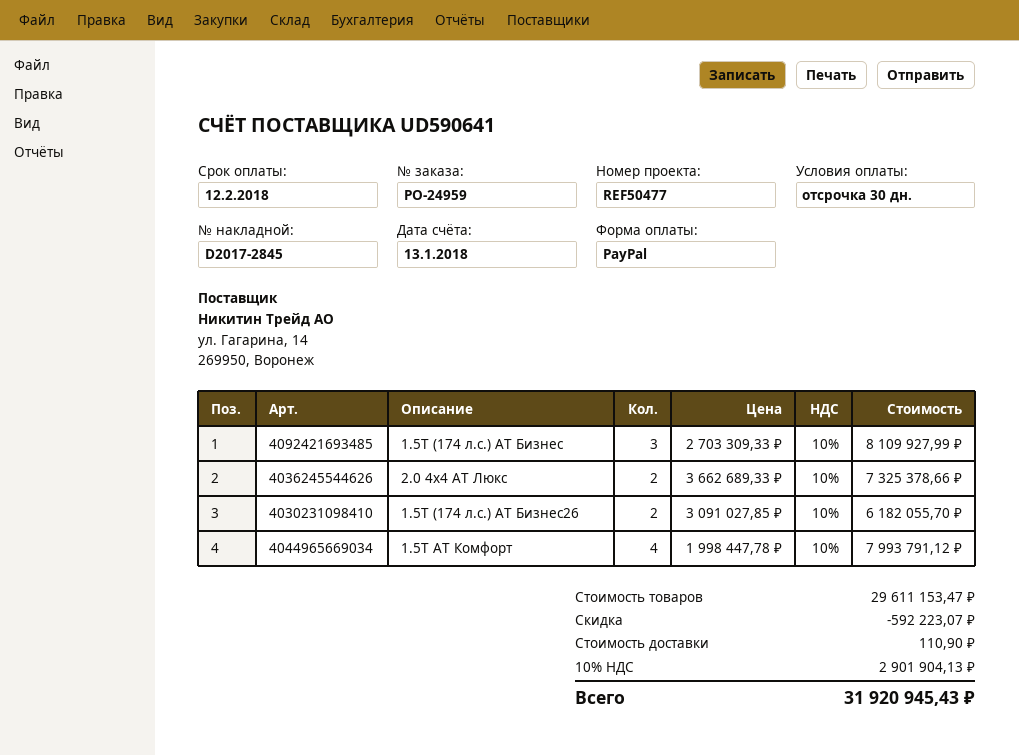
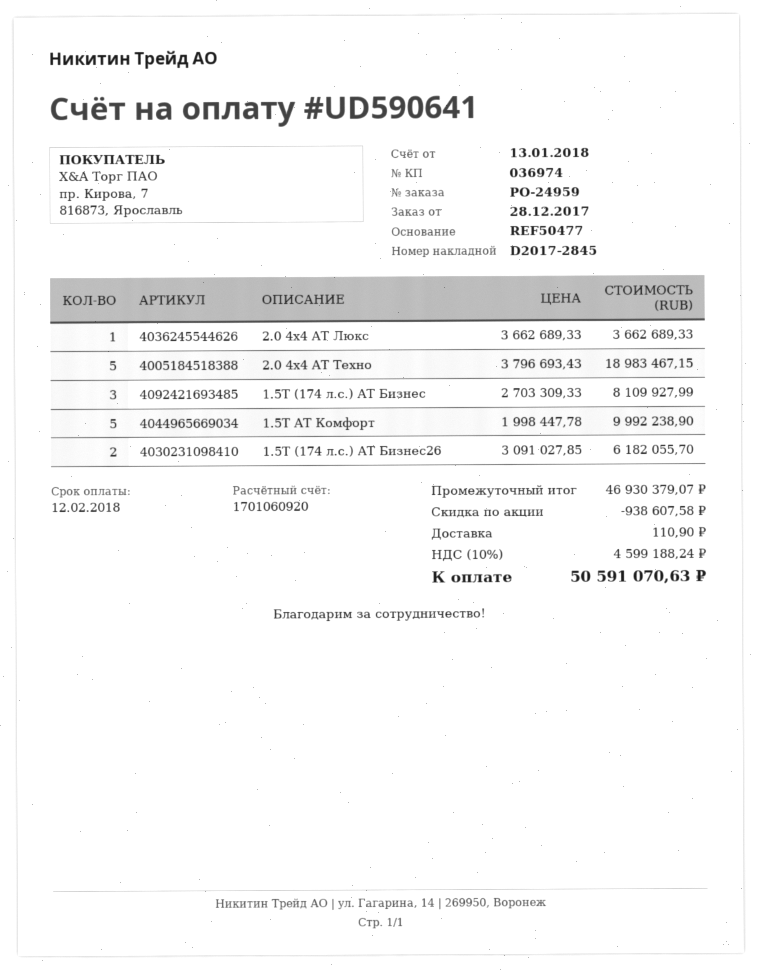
2.0 4x4 AT Люкс: 2 x 3662689.33 = 7325378.66 -> 1 x 3662689.33 = 3662689.33
1.5Т AT Комфорт: 4 x 1998447.78 = 7993791.12 -> 5 x 1998447.78 = 9992238.90
2.0 4x4 AT Техно: none -> 5 x 3796693.43 = 18983467.15
subtotal: 29611153.47 -> 46930379.07
discount: 592223.07 -> 938607.58
tax: 10% = 2901904.13 -> 10% = 4599188.24
total: 31920945.43 -> 50591070.63

